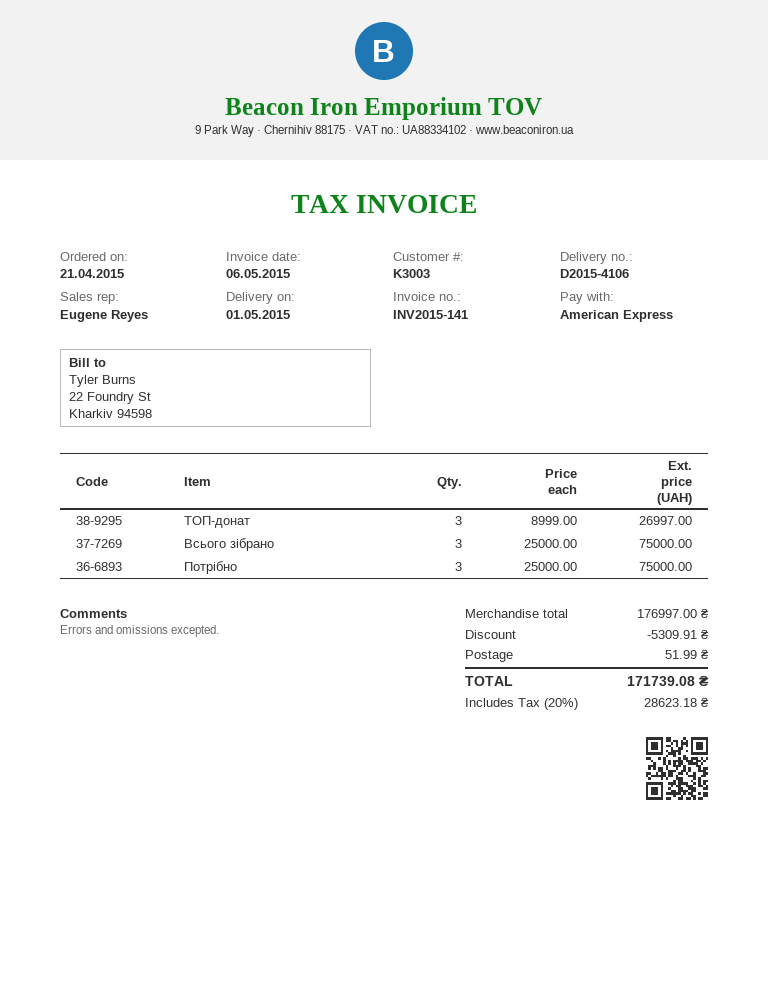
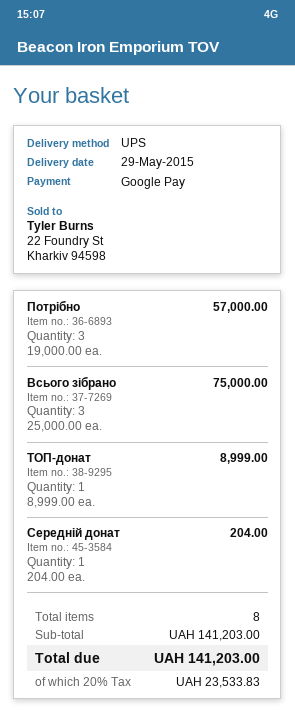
delivery date: 2015-05-01 -> 2015-05-29
payment method: American Express -> Google Pay
ТОП-донат: 3 x 8999.00 = 26997.00 -> 1 x 8999.00 = 8999.00
Потрібно: 3 x 25000.00 = 75000.00 -> 3 x 19000.00 = 57000.00
Середній донат: none -> 1 x 204.00 = 204.00
subtotal: 176997.00 -> 141203.00
discount: 5309.91 -> none
shipping: 51.99 -> none
tax: 20% = 28623.18 -> 20% = 23533.83
total: 171739.08 -> 141203.00

